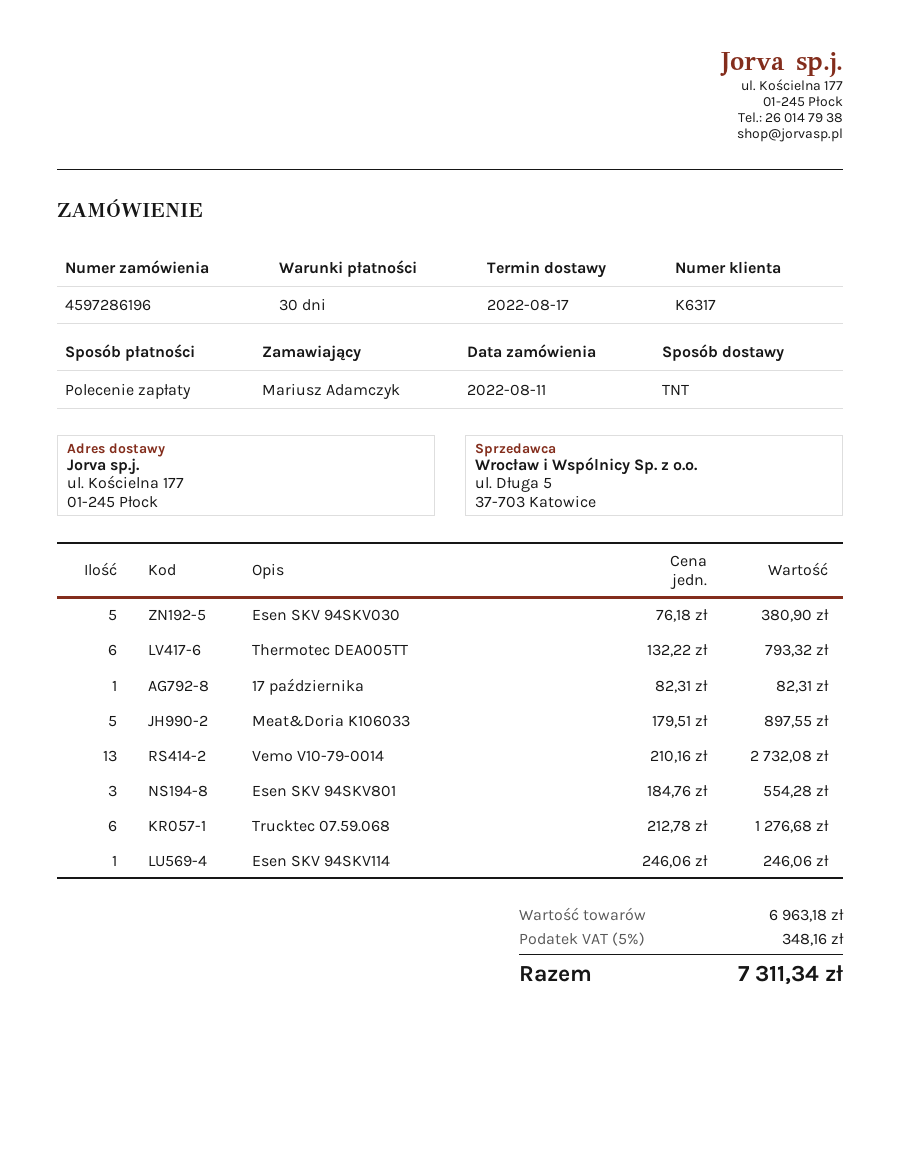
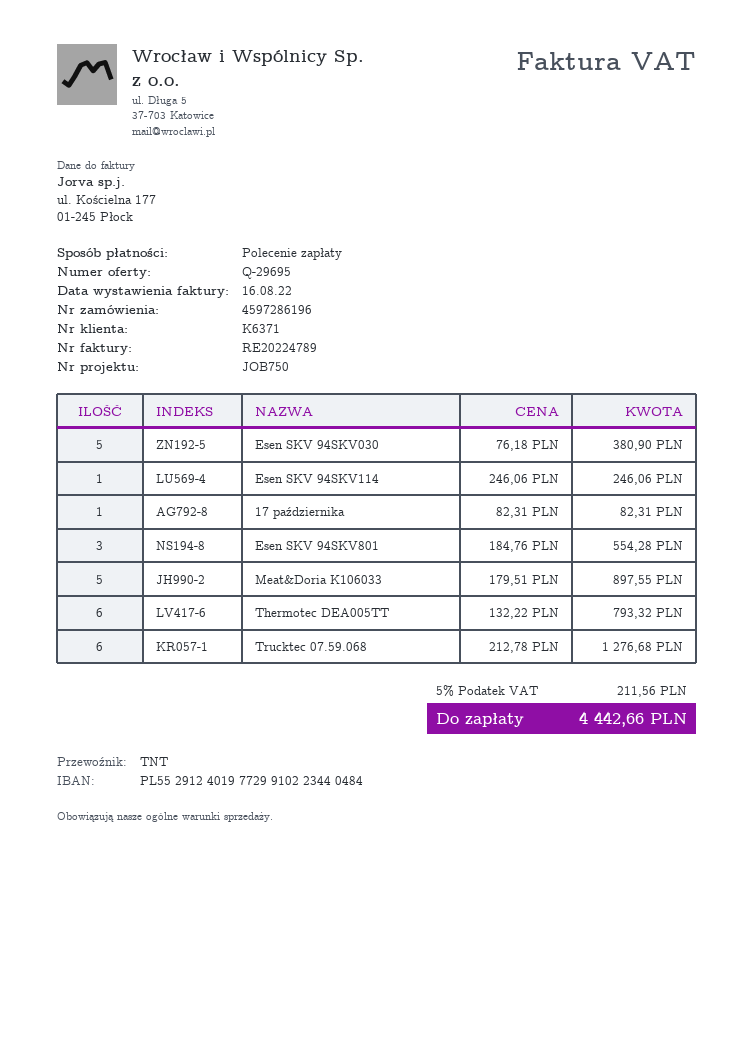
customer number: K6317 -> K6371
Vemo V10-79-0014: 13 x 210.16 = 2732.08 -> none
tax: 5% = 348.16 -> 5% = 211.56
total: 7311.34 -> 4442.66

